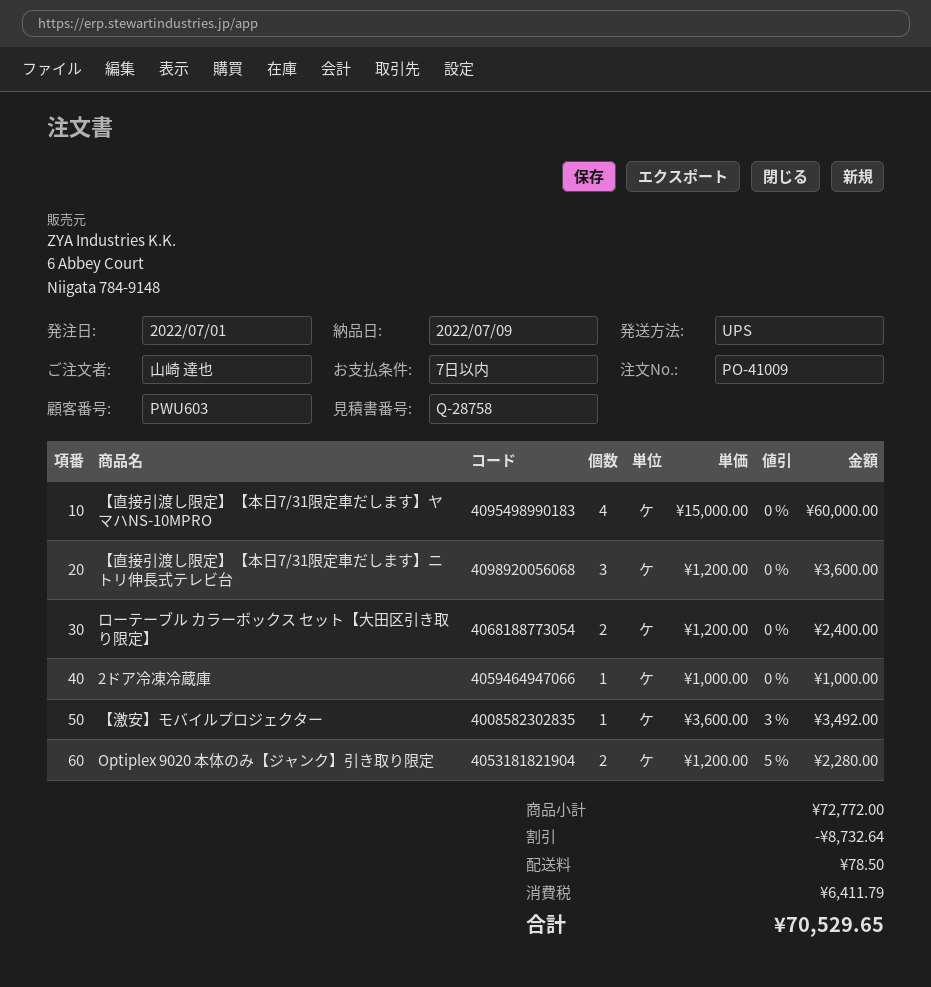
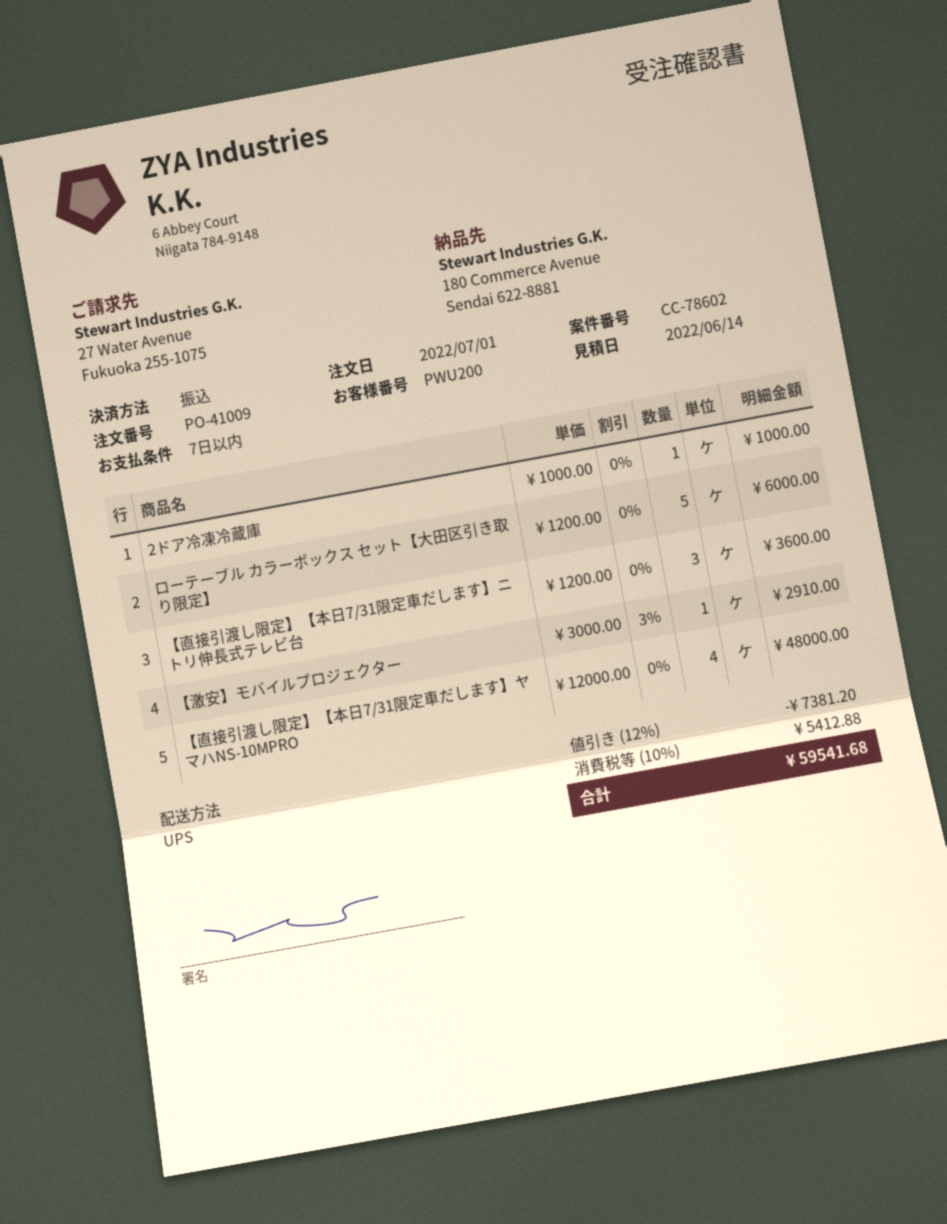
customer number: PWU603 -> PWU200
【直接引渡し限定】【本日7/31限定車だします】ヤマハNS-10MPRO: 4 x 15000.00 = 60000.00 -> 4 x 12000.00 = 48000.00
ローテーブル カラーボックス セット【大田区引き取り限定】: 2 x 1200.00 = 2400.00 -> 5 x 1200.00 = 6000.00
【激安】モバイルプロジェクター: 1 x 3600.00 - 3% = 3492.00 -> 1 x 3000.00 - 3% = 2910.00
Optiplex 9020 本体のみ【ジャンク】引き取り限定: 2 x 1200.00 - 5% = 2280.00 -> none
discount: 8732.64 -> 7381.20
shipping: 78.50 -> none
tax: 6411.79 -> 5412.88
total: 70529.65 -> 59541.68

